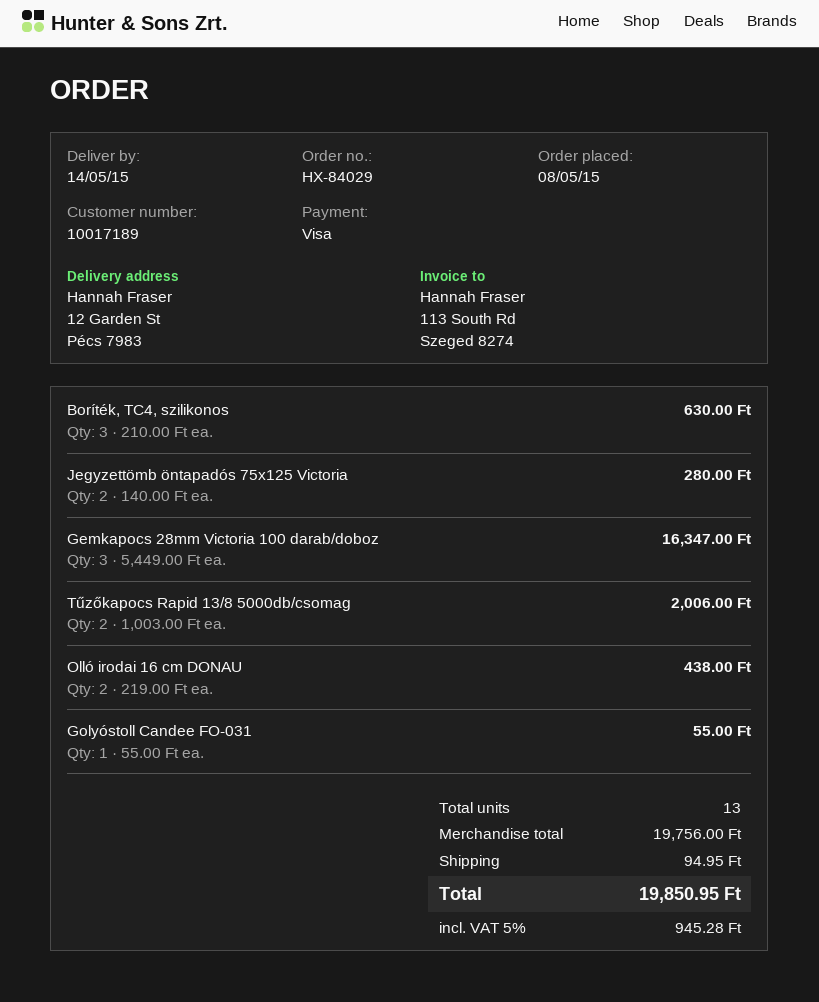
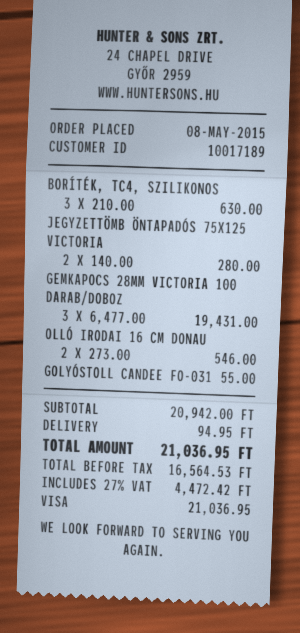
Gemkapocs 28mm Victoria 100 darab/doboz: 3 x 5449.00 = 16347.00 -> 3 x 6477.00 = 19431.00
Tűzőkapocs Rapid 13/8 5000db/csomag: 2 x 1003.00 = 2006.00 -> none
Olló irodai 16 cm DONAU: 2 x 219.00 = 438.00 -> 2 x 273.00 = 546.00
subtotal: 19756.00 -> 20942.00
tax: 5% = 945.28 -> 27% = 4472.42
total: 19850.95 -> 21036.95

